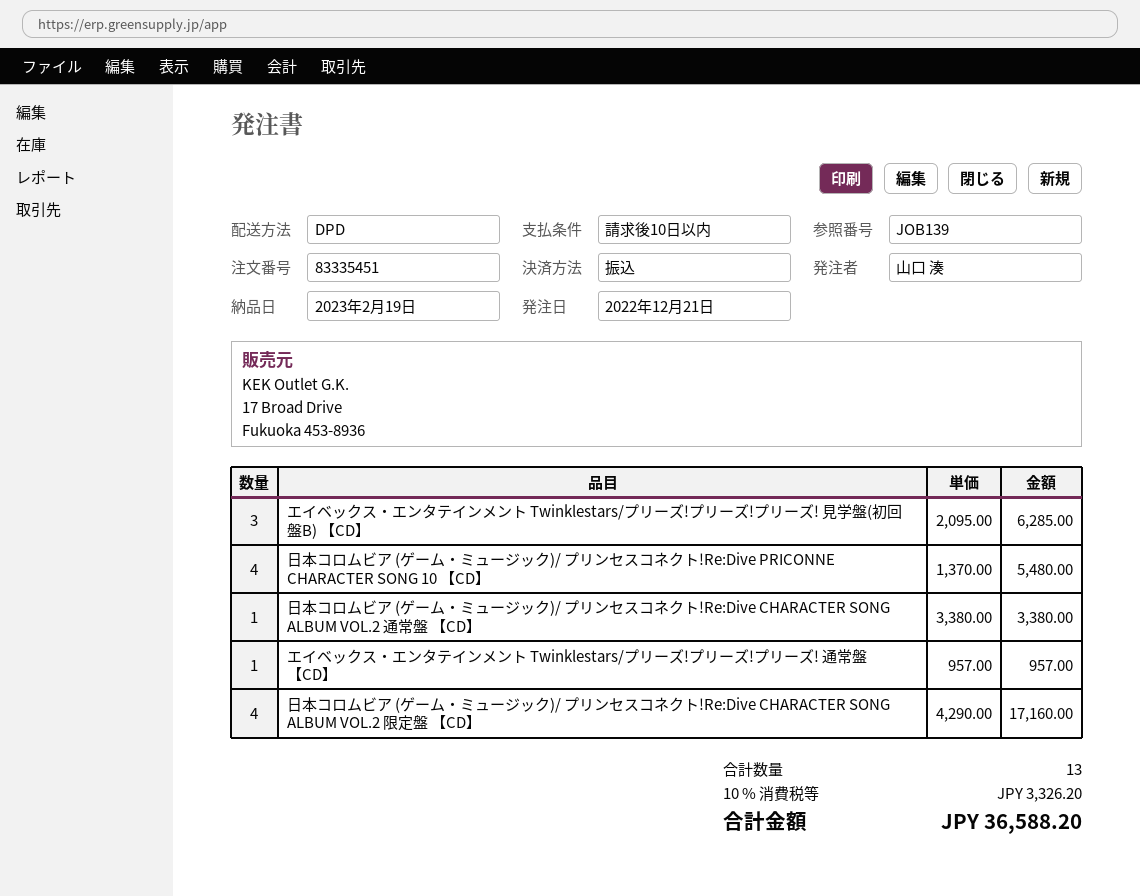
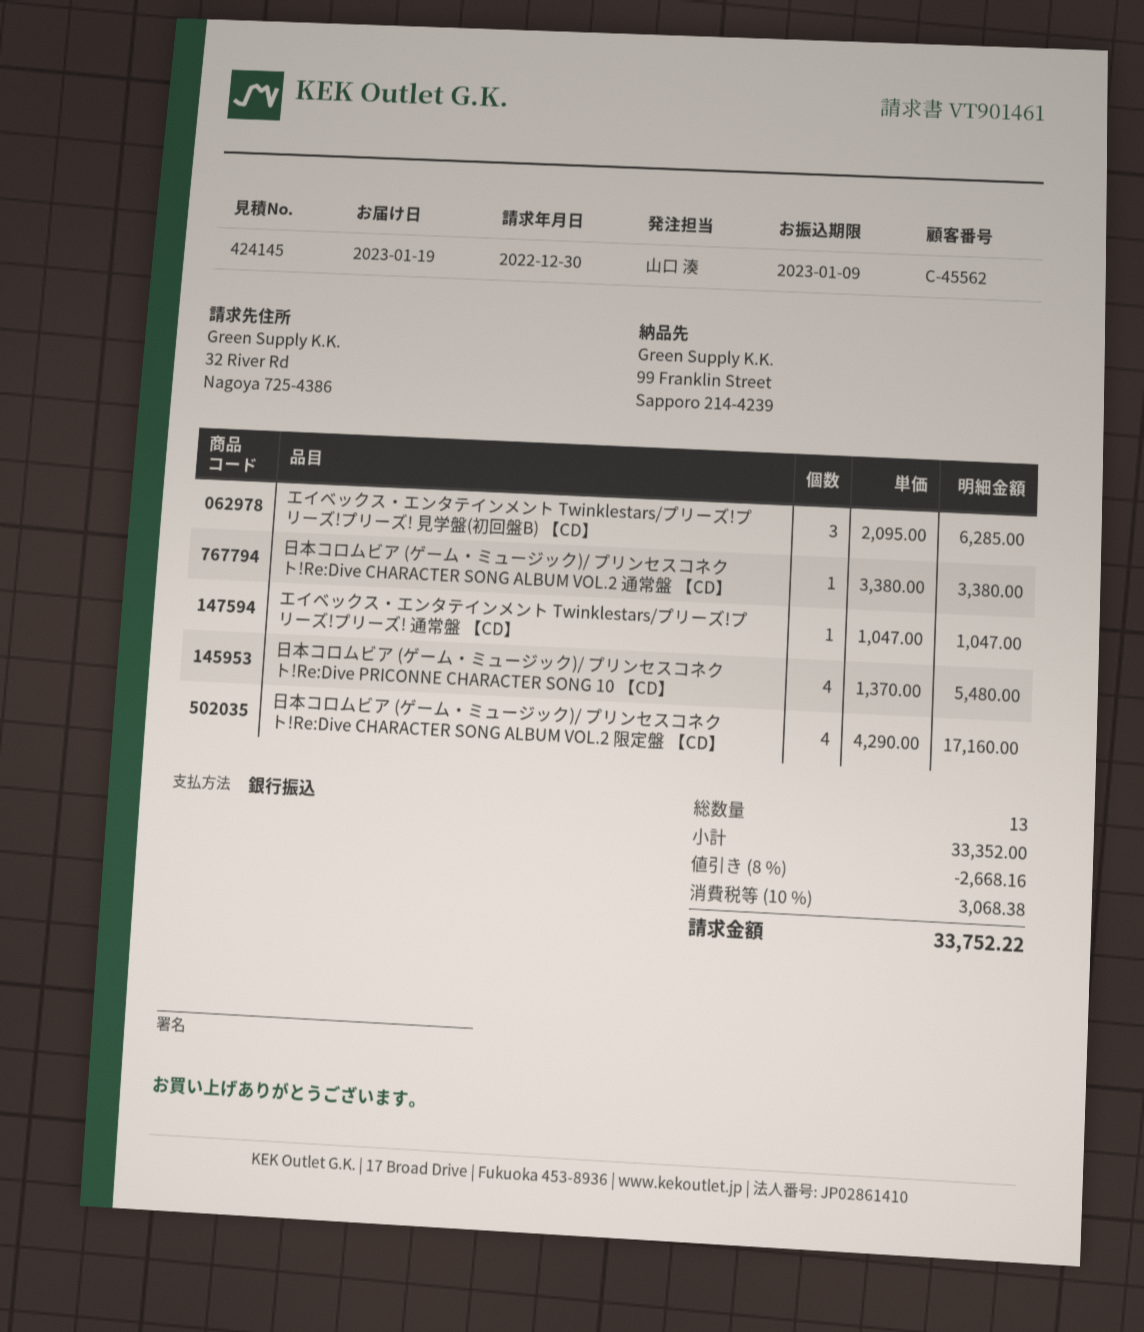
delivery date: 2023-02-19 -> 2023-01-19
エイベックス・エンタテインメント Twinklestars/プリーズ!プリーズ!プリーズ! 通常盤 【CD】: 1 x 957.00 = 957.00 -> 1 x 1047.00 = 1047.00
discount: none -> 8% = 2668.16
tax: 10% = 3326.20 -> 10% = 3068.38
total: 36588.20 -> 33752.22

